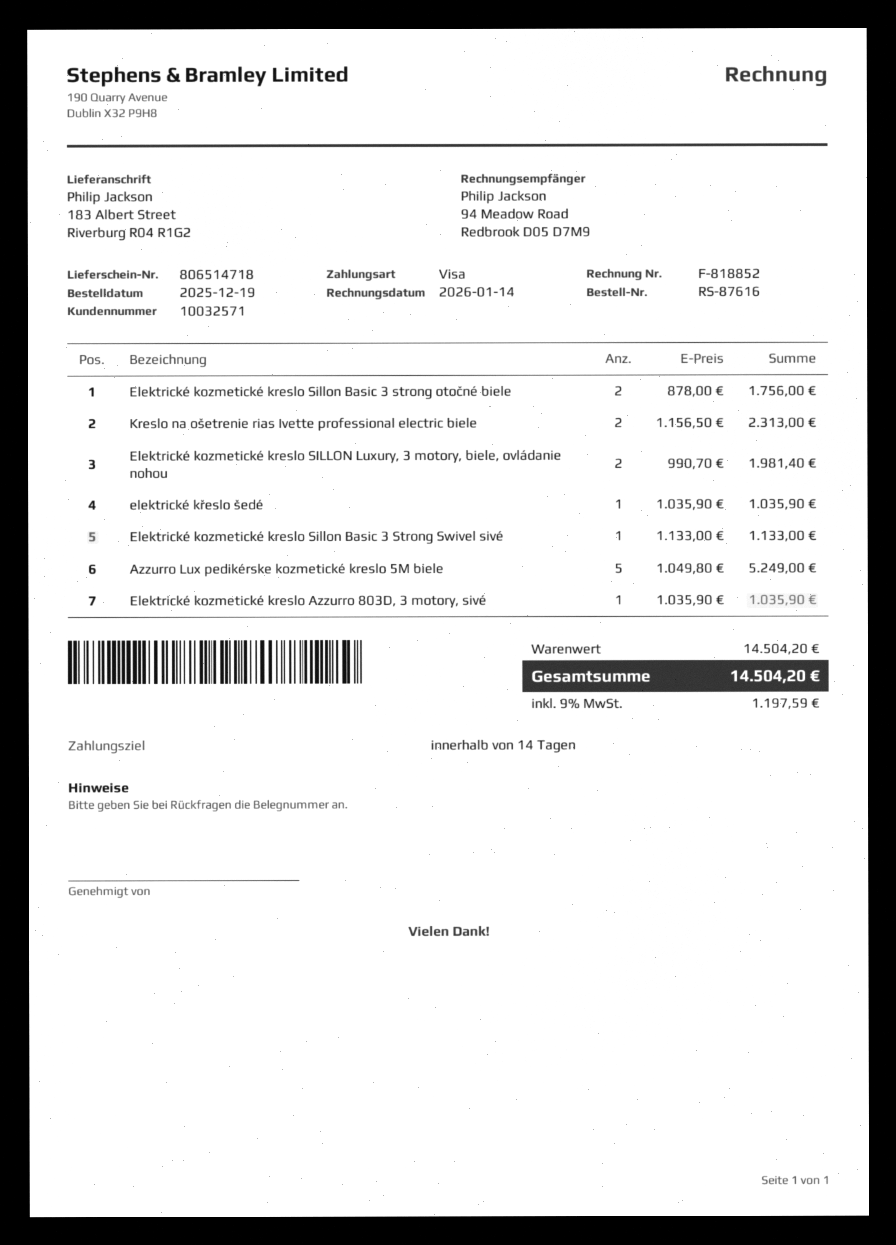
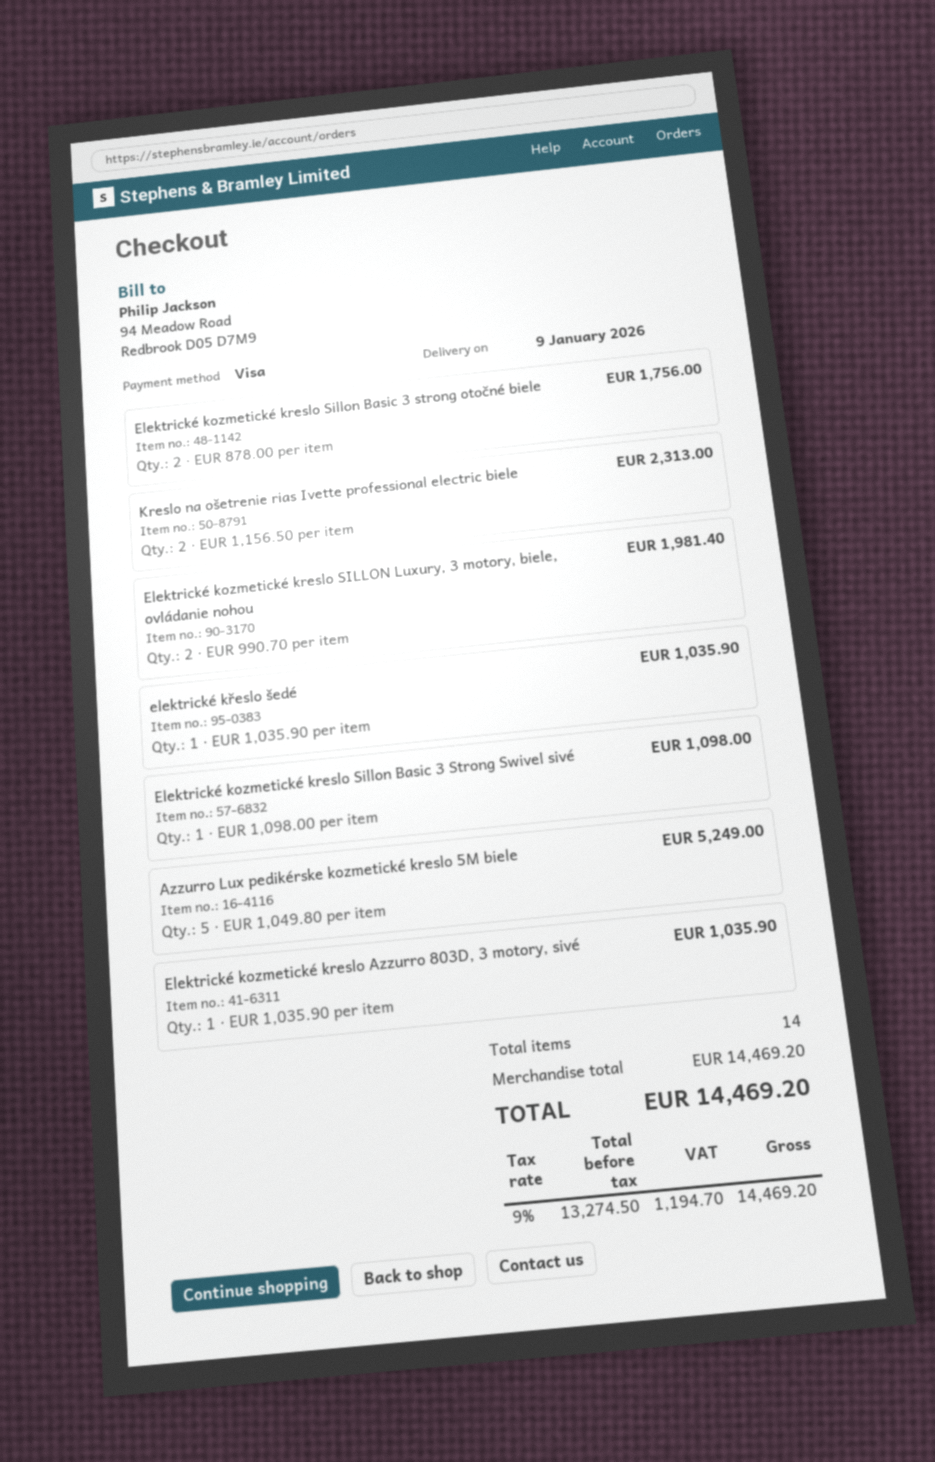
Elektrické kozmetické kreslo Sillon Basic 3 Strong Swivel sivé: 1 x 1133.00 = 1133.00 -> 1 x 1098.00 = 1098.00
subtotal: 14504.20 -> 14469.20
tax: 9% = 1197.59 -> 9% = 1194.70
total: 14504.20 -> 14469.20

